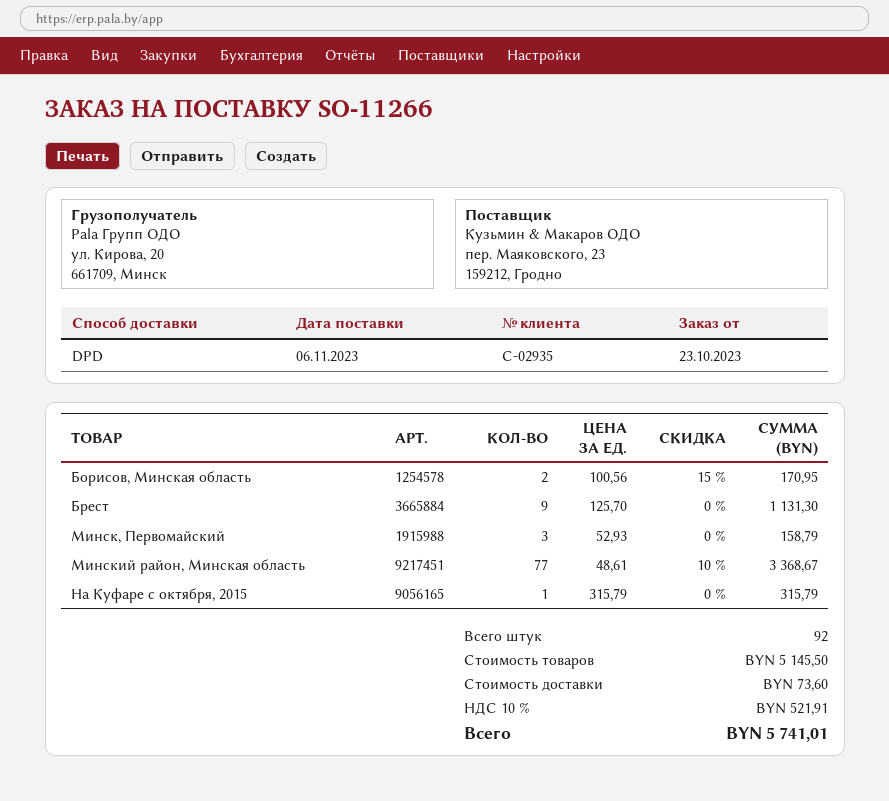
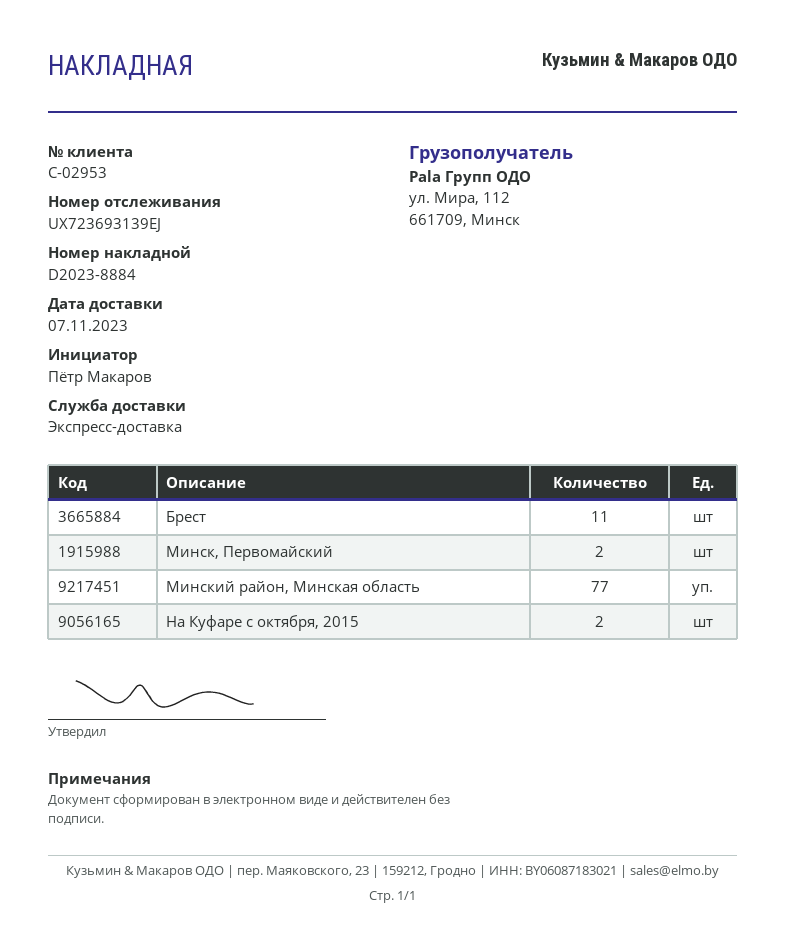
delivery date: 2023-11-06 -> 2023-11-07
customer number: C-02935 -> C-02953
shipping method: DPD -> express
ship to: ул. Кирова, 20, 661709, Минск -> ул. Мира, 112, 661709, Минск
Борисов, Минская область: 2 -> none
Брест: 9 -> 11
Минск, Первомайский: 3 -> 2
На Куфаре с октября, 2015: 1 -> 2

